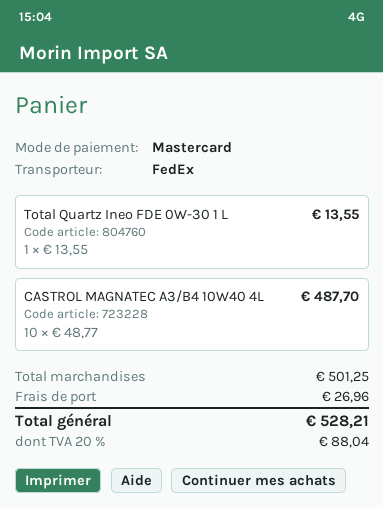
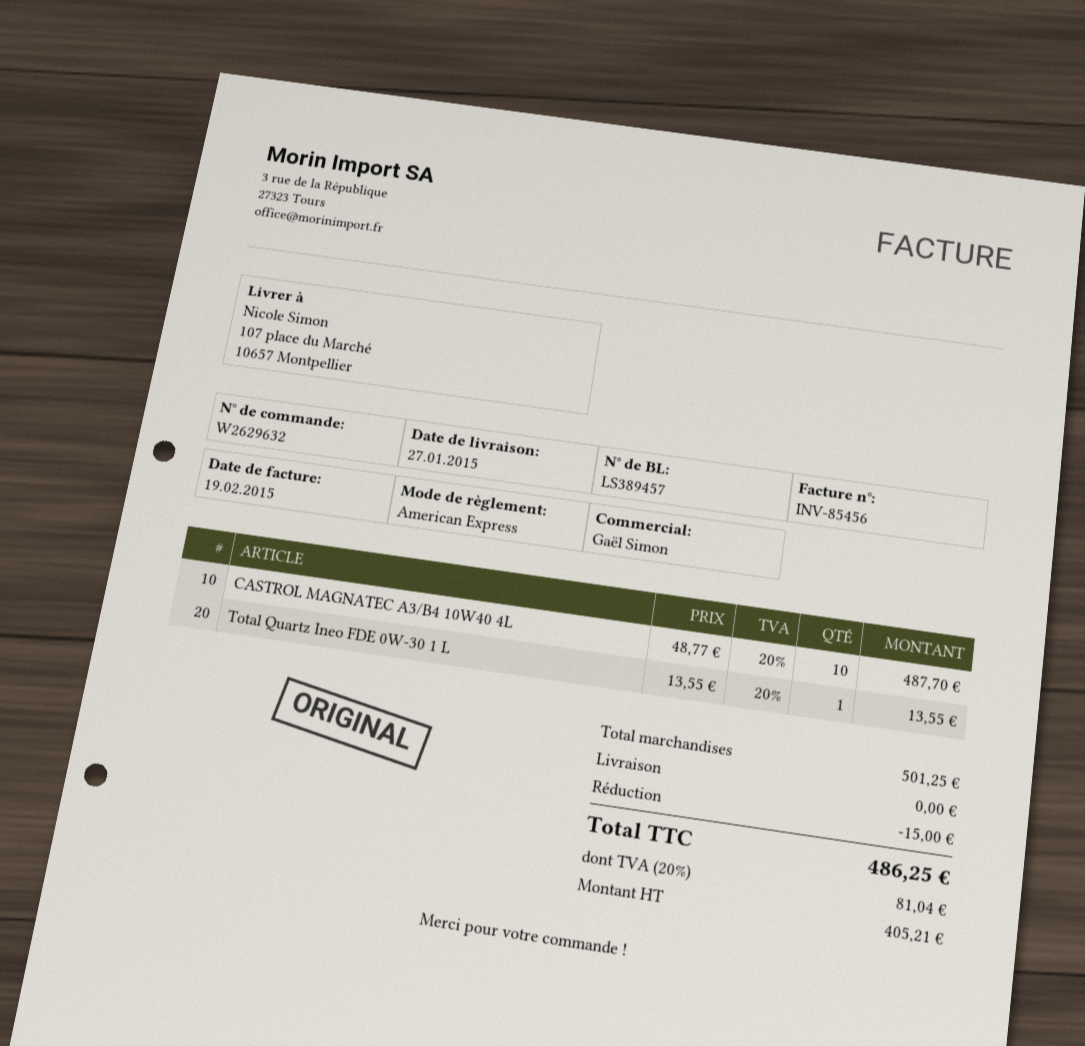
payment method: Mastercard -> American Express
discount: none -> 15.00
shipping: 26.96 -> 0.00
tax: 20% = 88.04 -> 20% = 81.04
total: 528.21 -> 486.25

